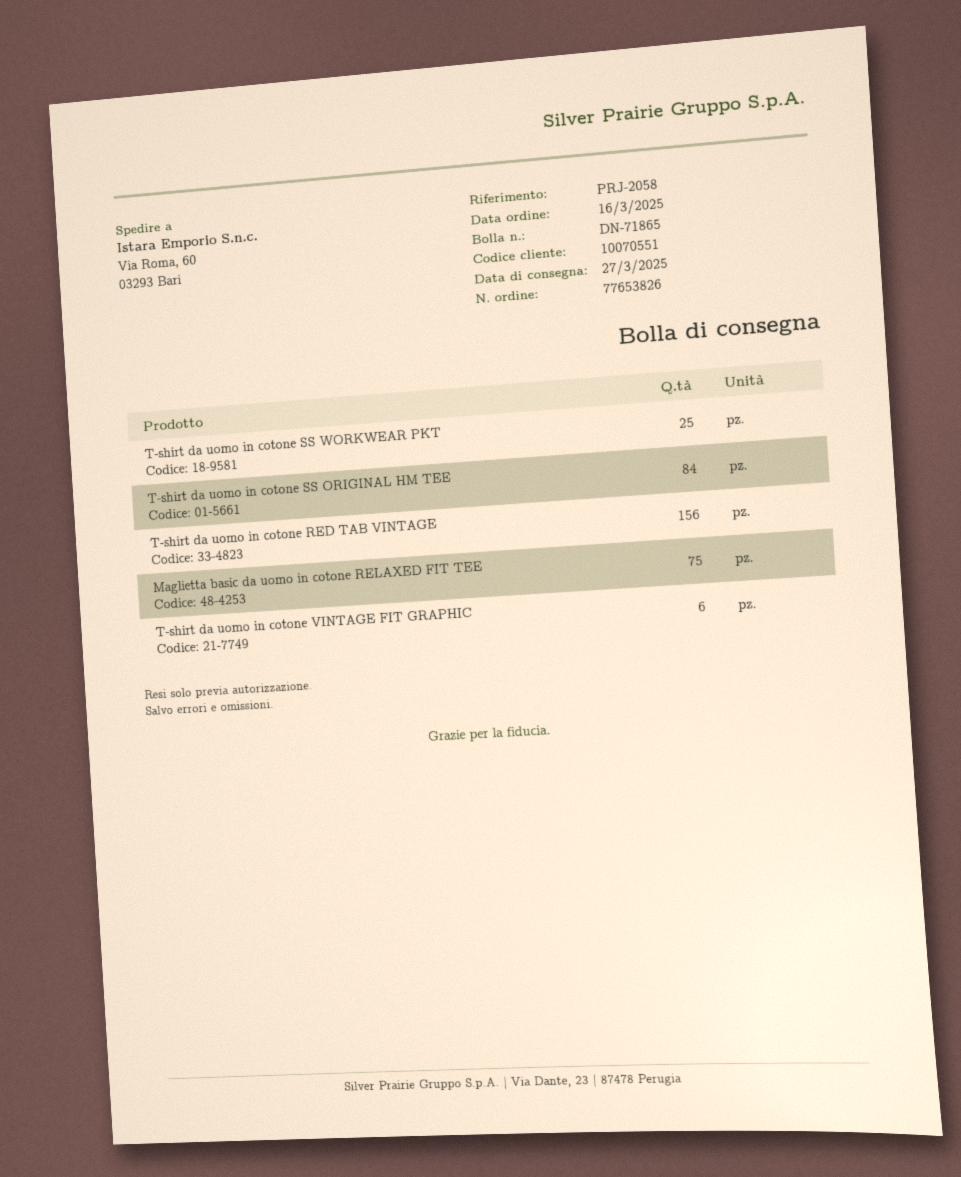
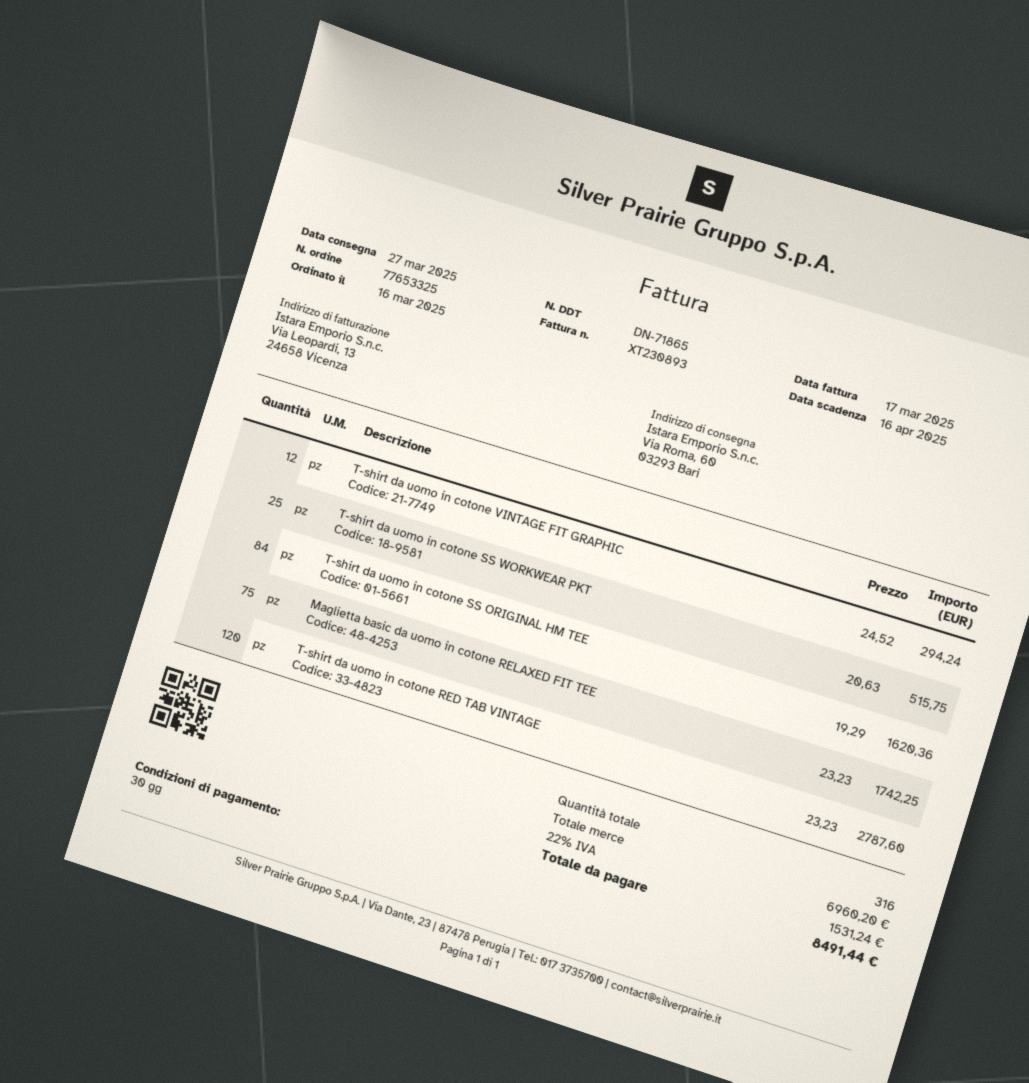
order number: 77653826 -> 77653325
T-shirt da uomo in cotone RED TAB VINTAGE: 156 -> 120
T-shirt da uomo in cotone VINTAGE FIT GRAPHIC: 6 -> 12

